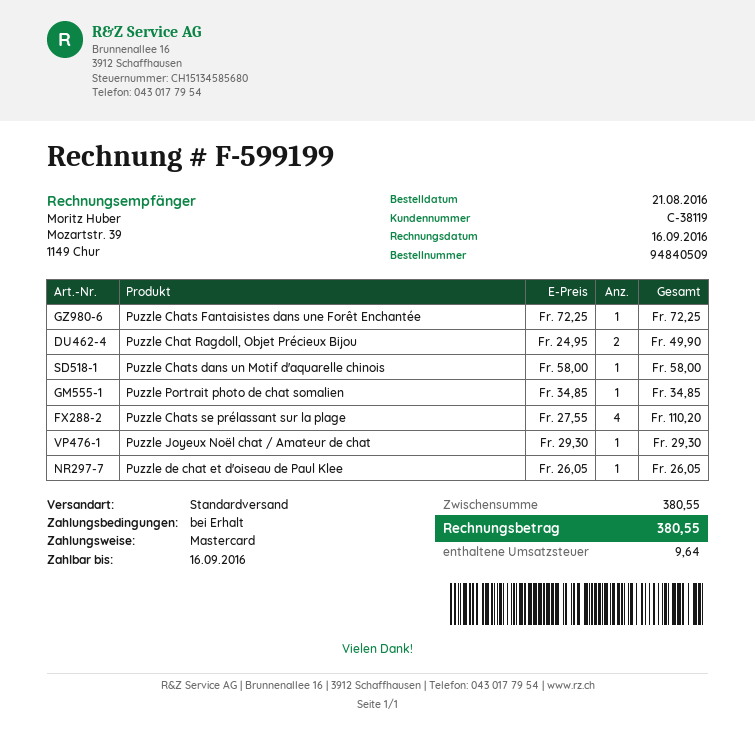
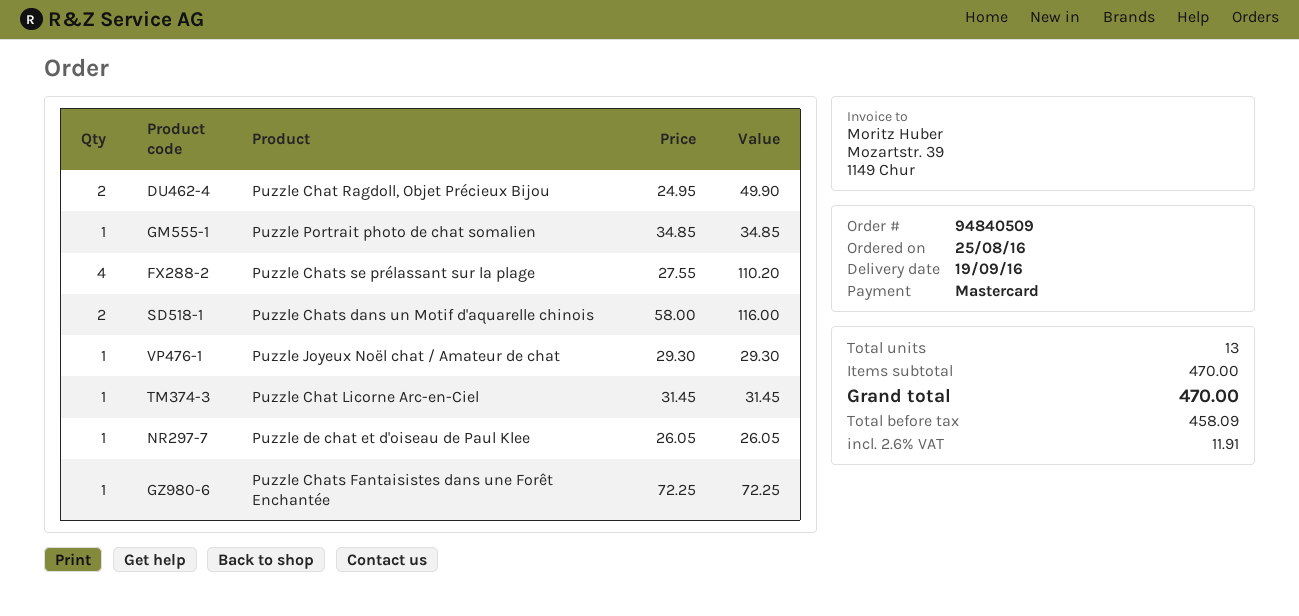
order date: 2016-08-21 -> 2016-08-25
Puzzle Chats dans un Motif d'aquarelle chinois: 1 x 58.00 = 58.00 -> 2 x 58.00 = 116.00
Puzzle Chat Licorne Arc-en-Ciel: none -> 1 x 31.45 = 31.45
subtotal: 380.55 -> 470.00
tax: 9.64 -> 11.91
total: 380.55 -> 470.00

